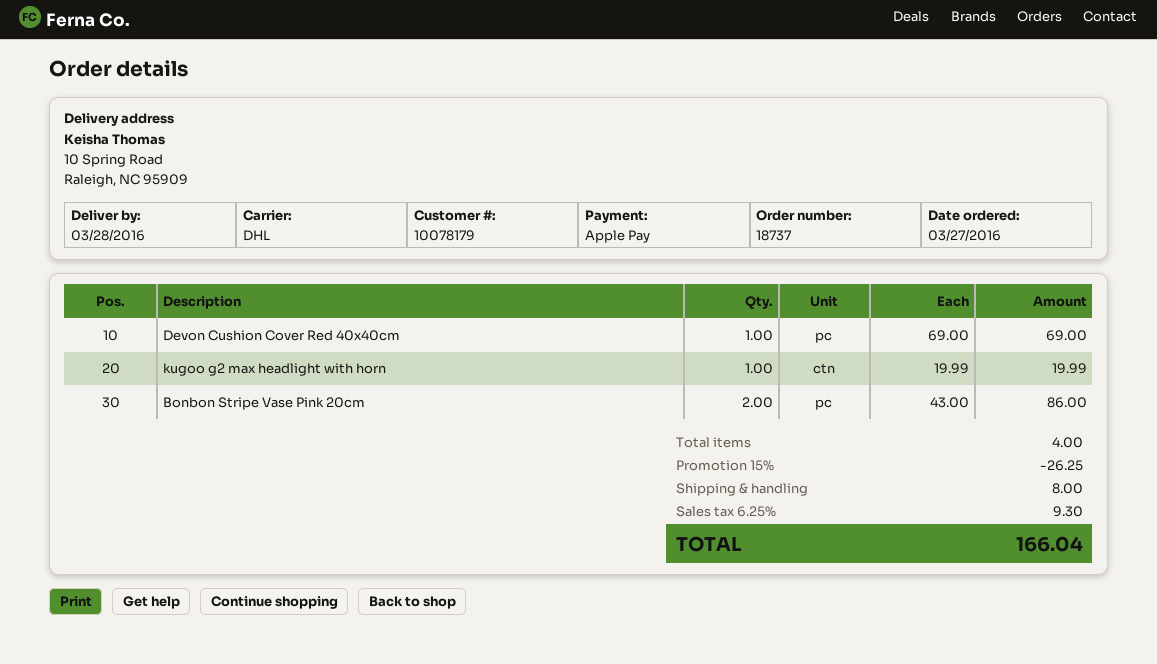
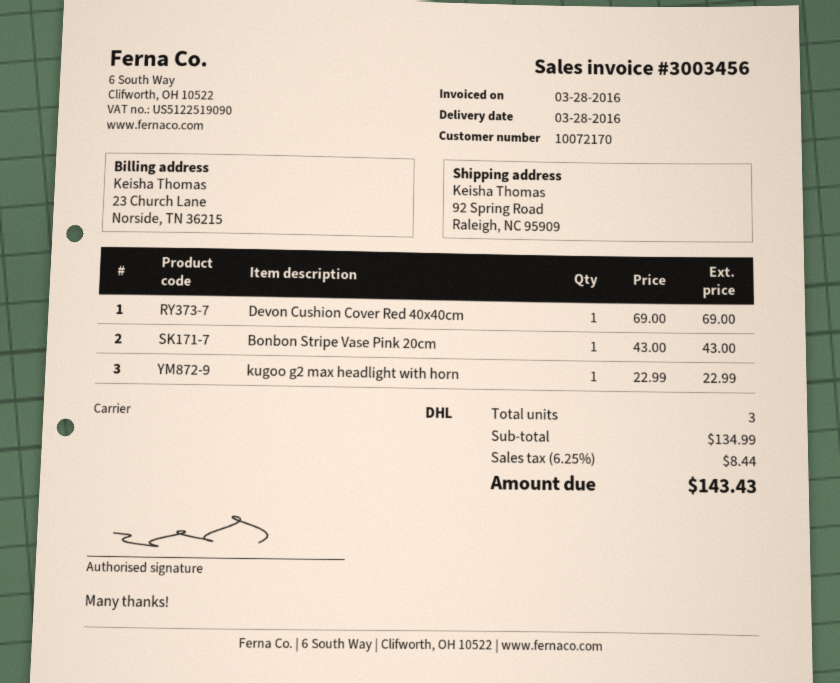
customer number: 10078179 -> 10072170
ship to: 10 Spring Road, Raleigh, NC 95909 -> 92 Spring Road, Raleigh, NC 95909
kugoo g2 max headlight with horn: 1 x 19.99 = 19.99 -> 1 x 22.99 = 22.99
Bonbon Stripe Vase Pink 20cm: 2 x 43.00 = 86.00 -> 1 x 43.00 = 43.00
total quantity: 4 -> 3
discount: 15% = 26.25 -> none
shipping: 8.00 -> none
tax: 6.25% = 9.30 -> 6.25% = 8.44
total: 166.04 -> 143.43

